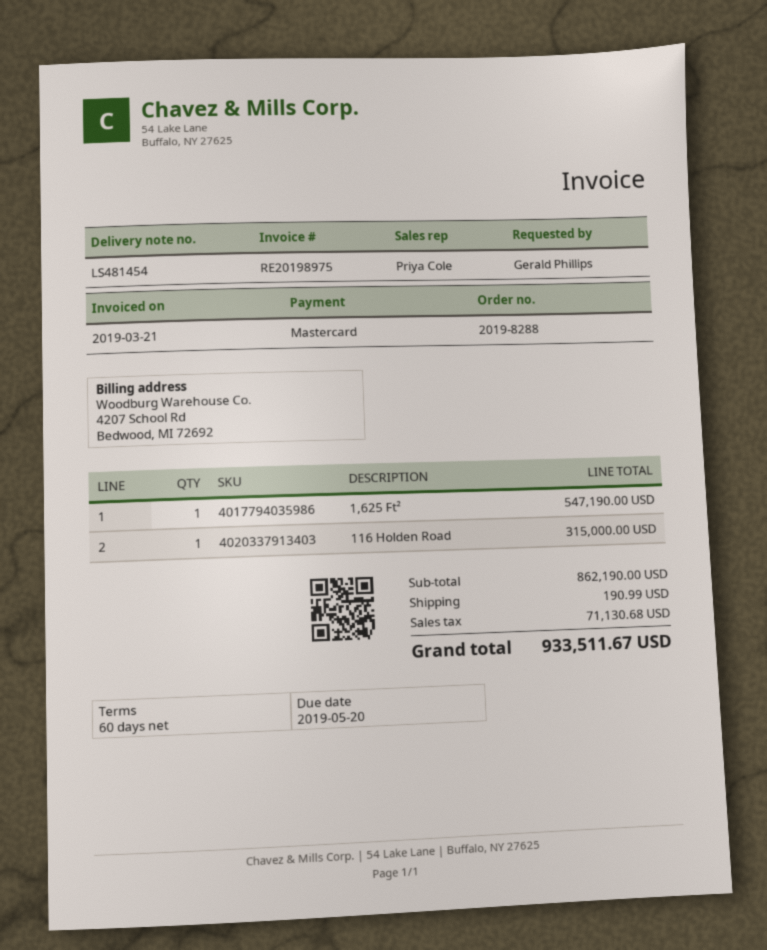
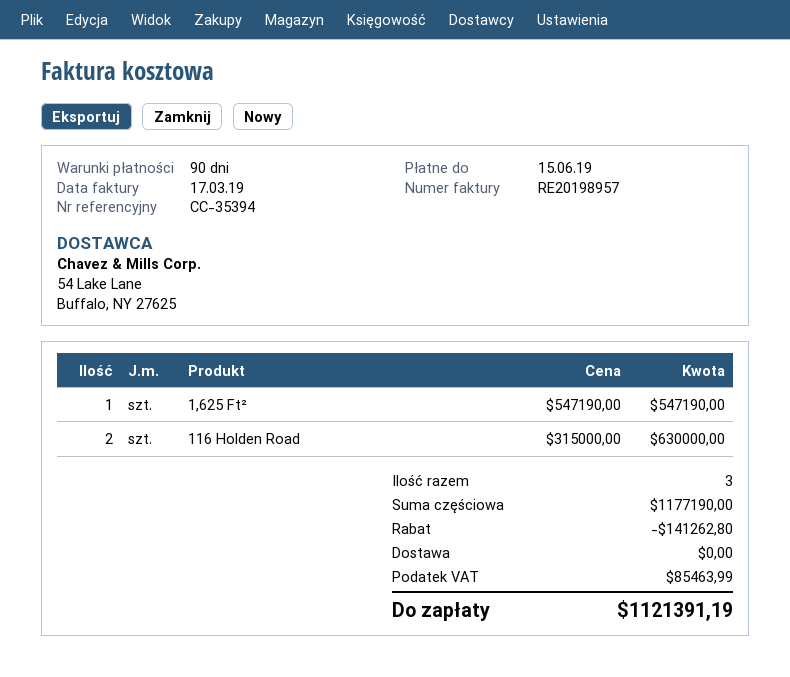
invoice number: RE20198975 -> RE20198957
invoice date: 2019-03-21 -> 2019-03-17
payment terms: 60 days -> 90 days
due date: 2019-05-20 -> 2019-06-15
116 Holden Road: 1 for 315000.00 -> 2 for 630000.00
subtotal: 862190.00 -> 1177190.00
discount: none -> 141262.80
shipping: 190.99 -> 0.00
tax: 71130.68 -> 85463.99
total: 933511.67 -> 1121391.19

